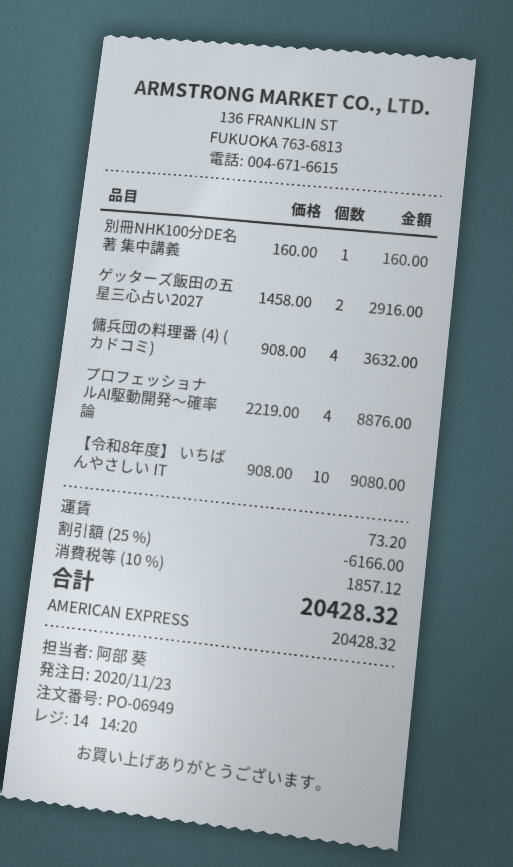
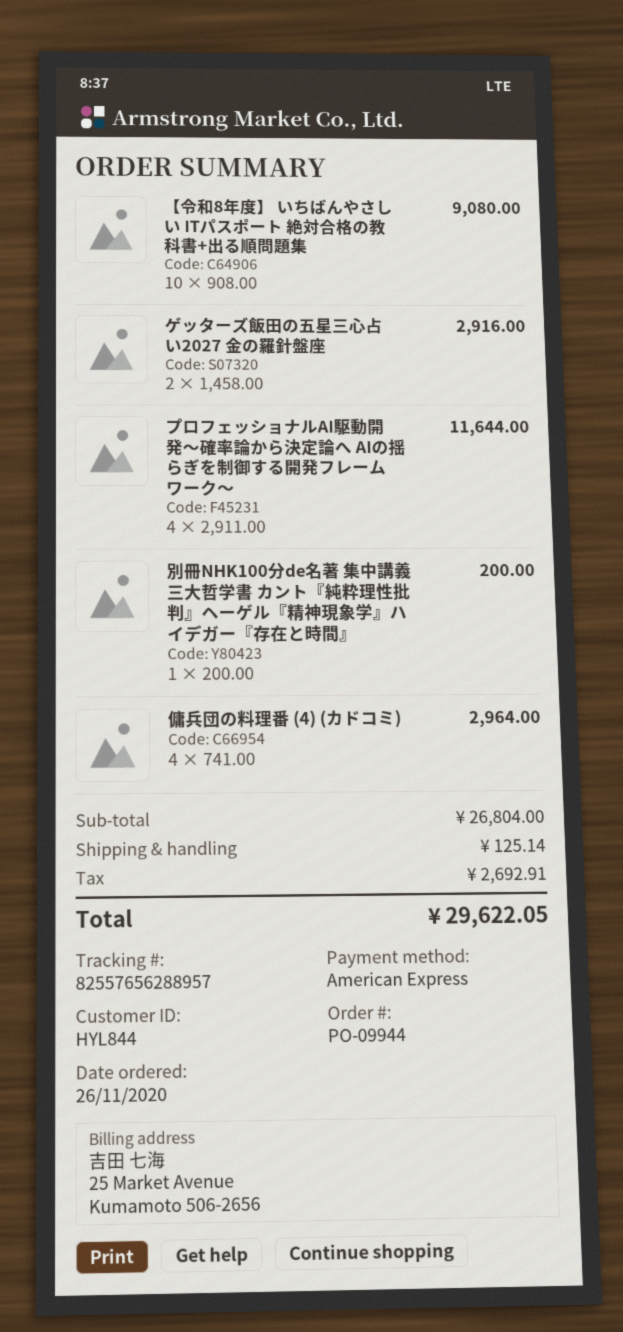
order number: PO-06949 -> PO-09944
order date: 2020-11-23 -> 2020-11-26
別冊NHK100分DE名著 集中講義: 1 x 160.00 = 160.00 -> 1 x 200.00 = 200.00
傭兵団の料理番 (4) (カドコミ): 4 x 908.00 = 3632.00 -> 4 x 741.00 = 2964.00
プロフェッショナルAI駆動開発〜確率論: 4 x 2219.00 = 8876.00 -> 4 x 2911.00 = 11644.00
discount: 25% = 6166.00 -> none
shipping: 73.20 -> 125.14
tax: 1857.12 -> 2692.91
total: 20428.32 -> 29622.05

